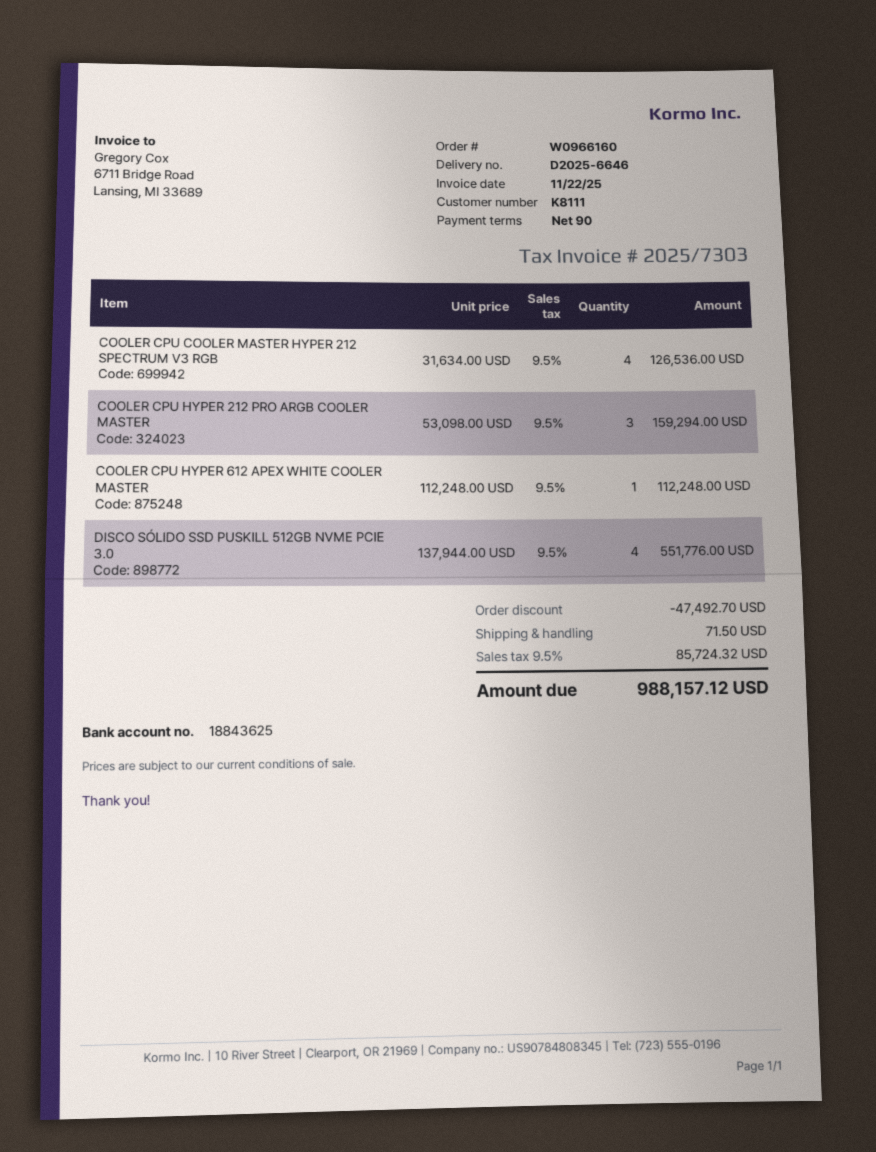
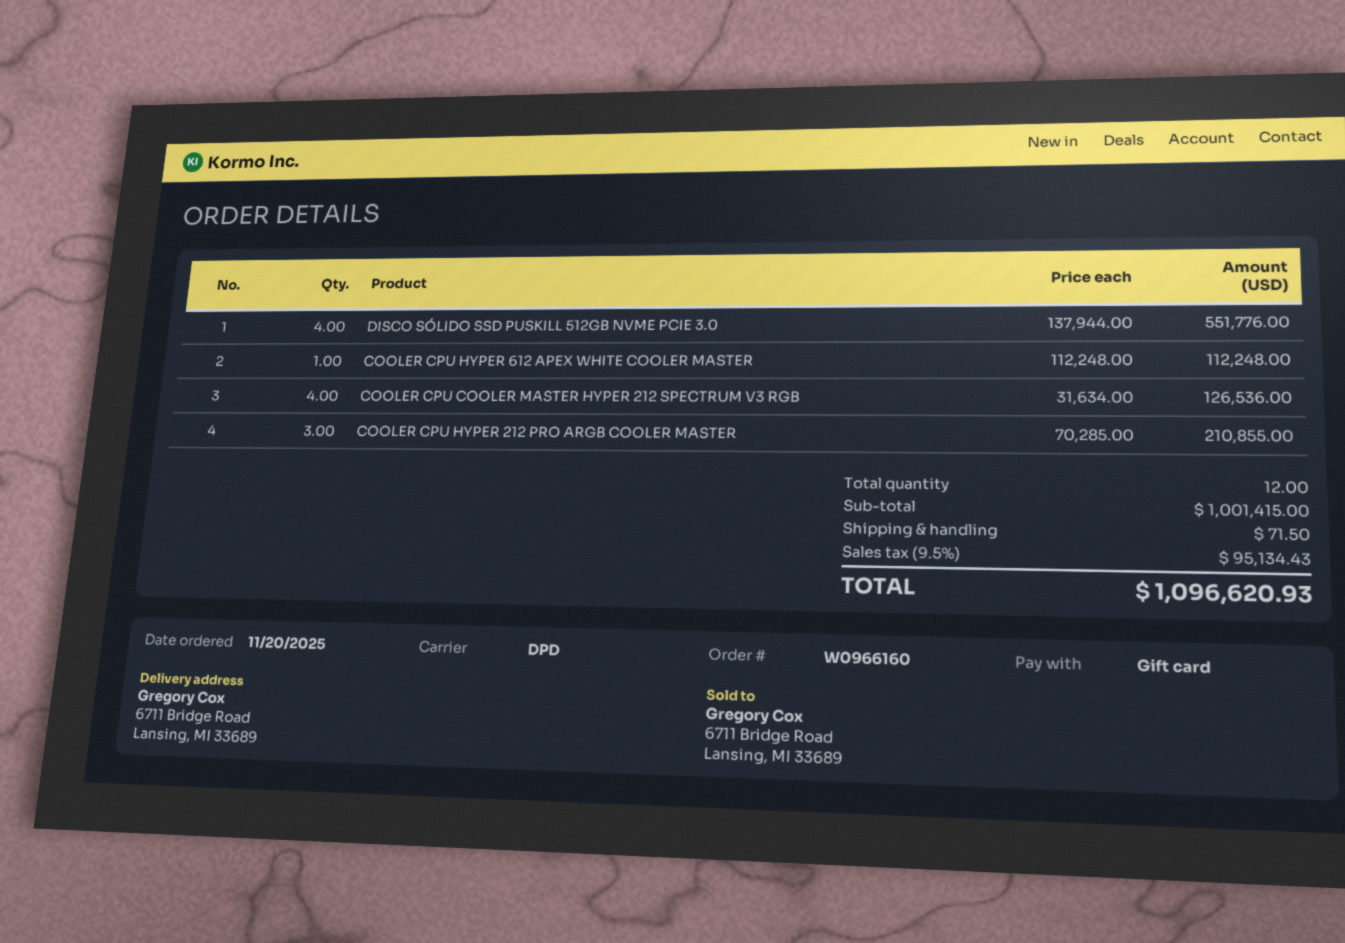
COOLER CPU HYPER 212 PRO ARGB COOLER MASTER: 3 x 53098.00 = 159294.00 -> 3 x 70285.00 = 210855.00
discount: 47492.70 -> none
tax: 9.5% = 85724.32 -> 9.5% = 95134.43
total: 988157.12 -> 1096620.93

